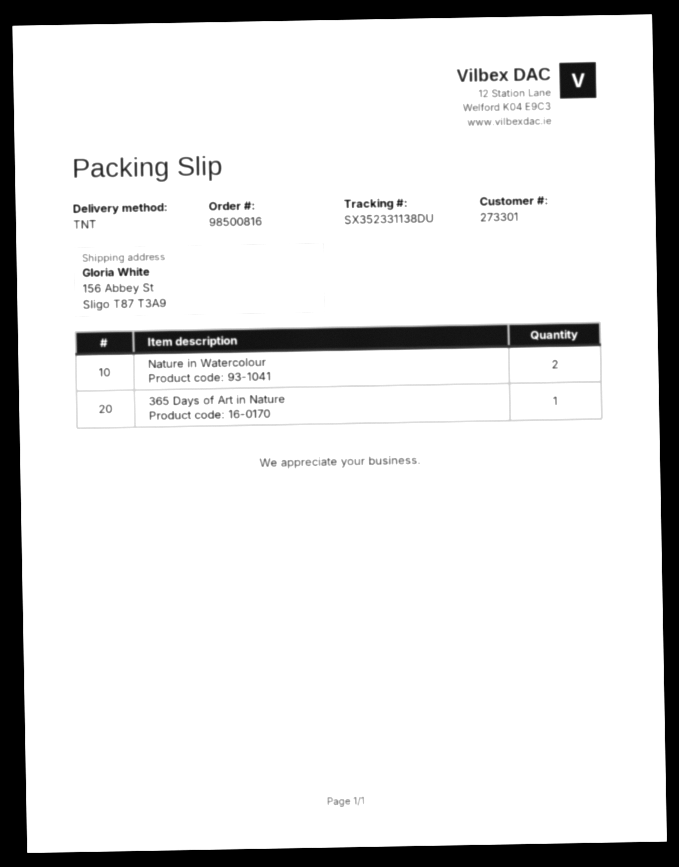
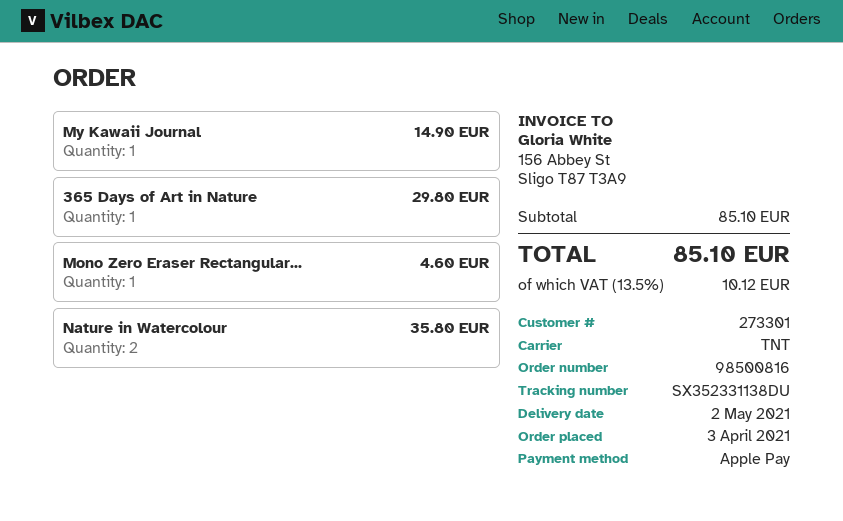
My Kawaii Journal: none -> 1
Mono Zero Eraser Rectangular...: none -> 1

